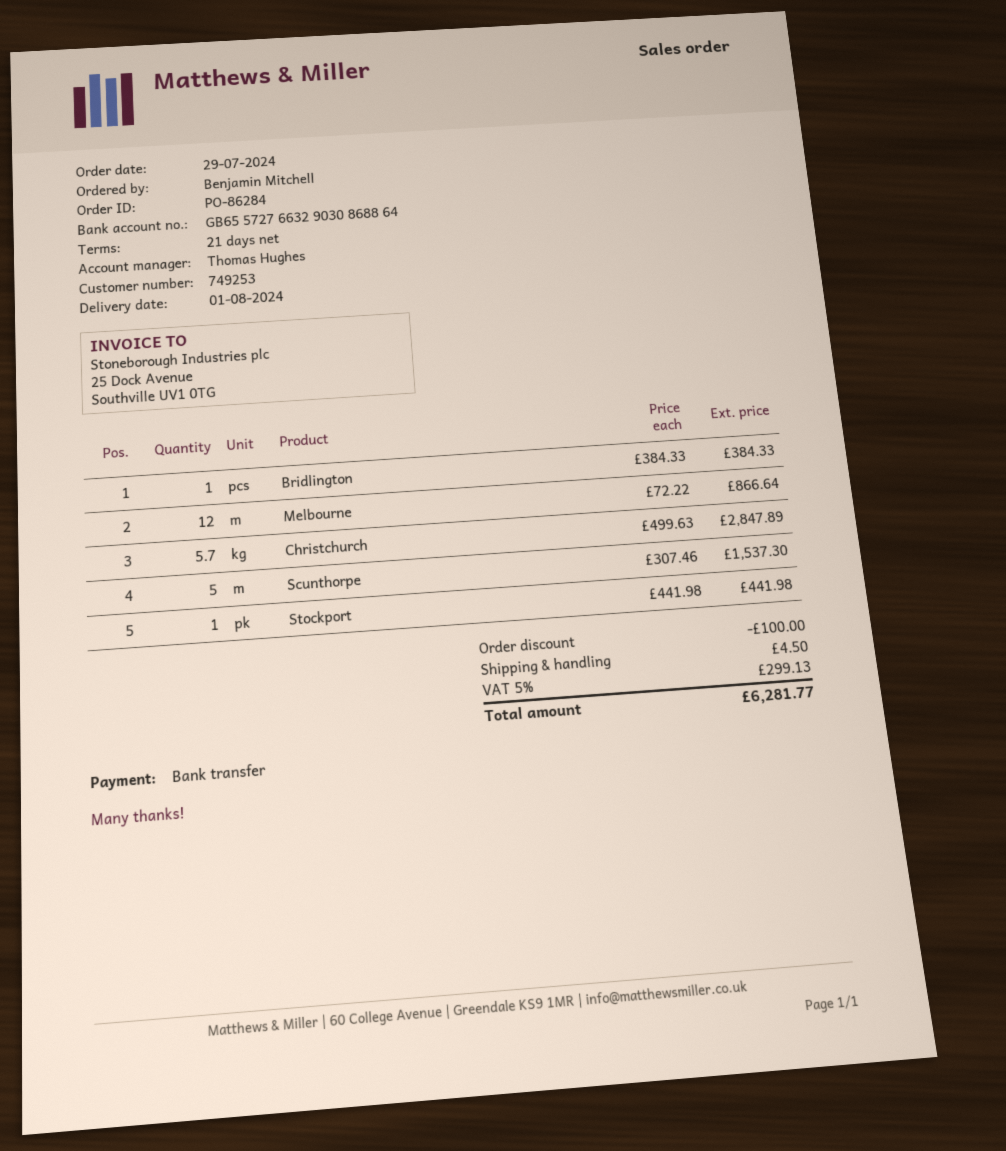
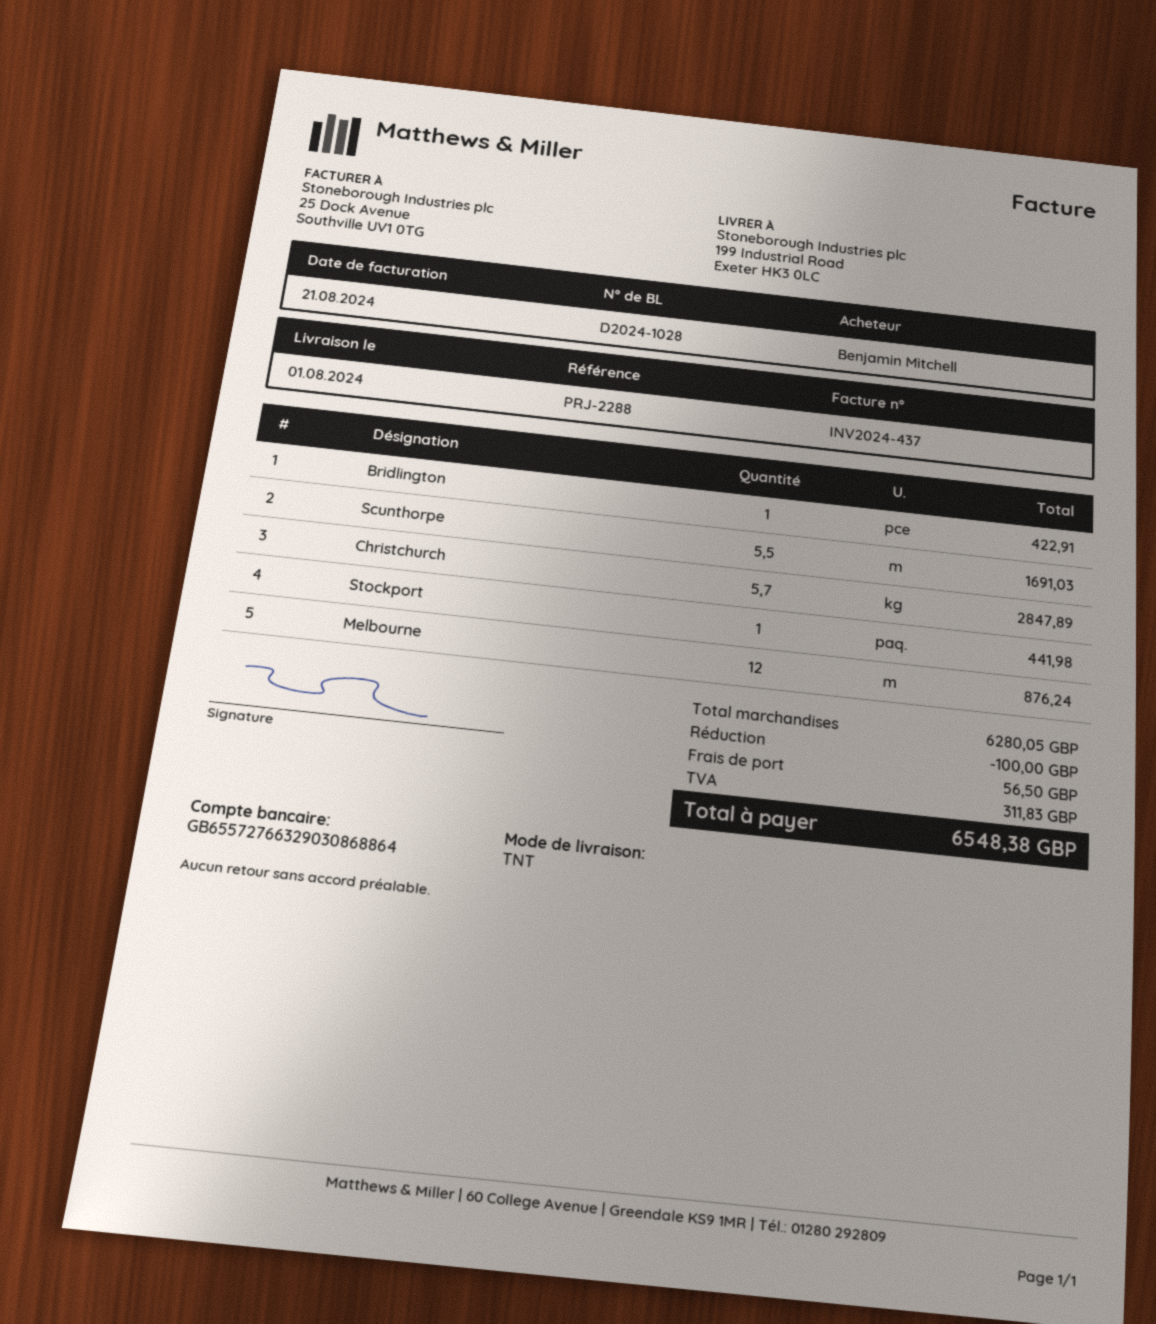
Bridlington: 1 for 384.33 -> 1 for 422.91
Melbourne: 12 for 866.64 -> 12 for 876.24
Scunthorpe: 5 for 1537.30 -> 5.5 for 1691.03
shipping: 4.50 -> 56.50
tax: 299.13 -> 311.83
total: 6281.77 -> 6548.38

